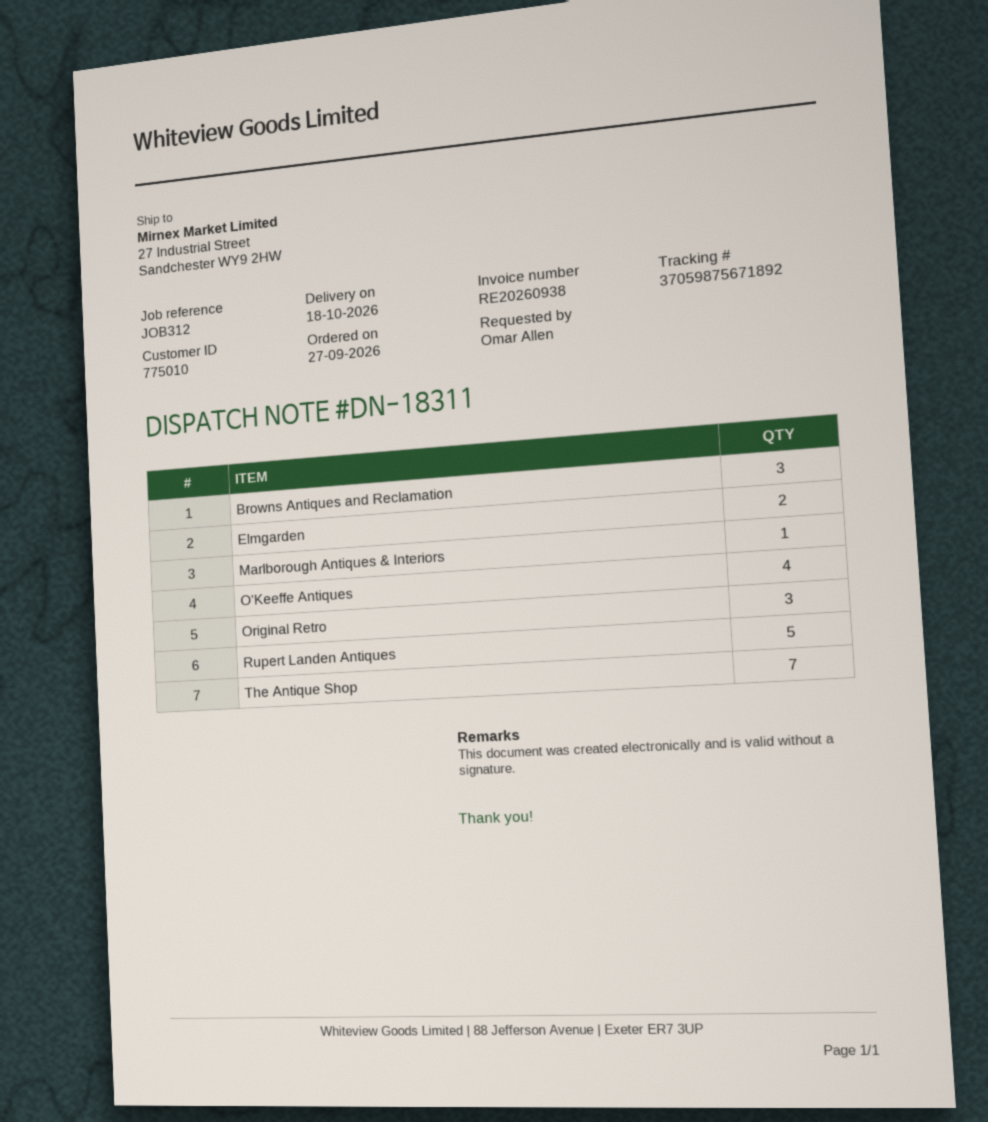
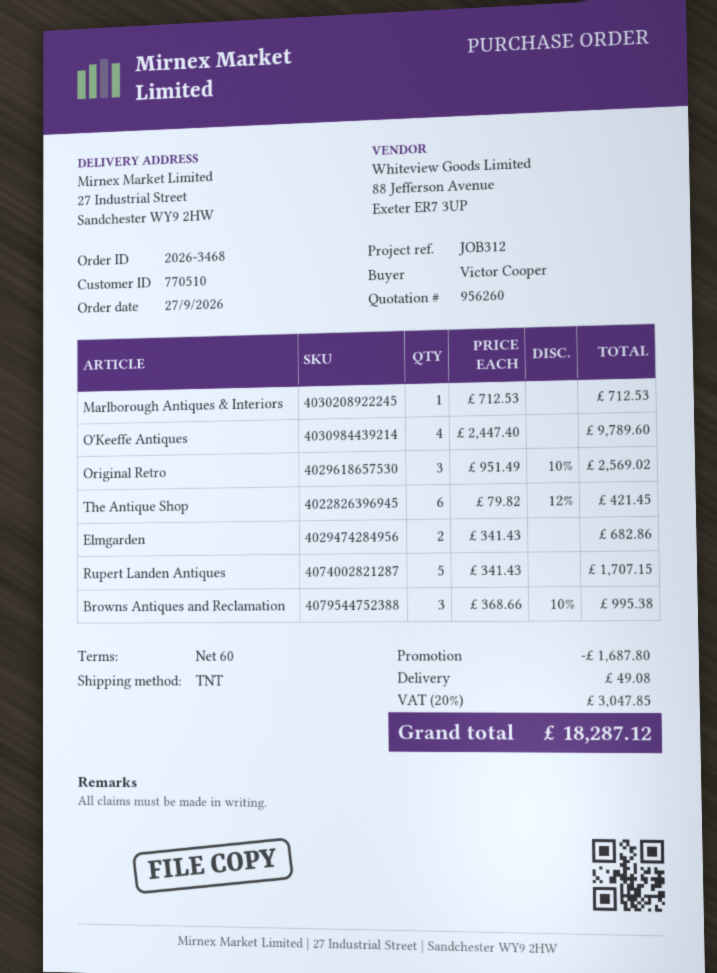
customer number: 775010 -> 770510
ordered by: Omar Allen -> Victor Cooper
The Antique Shop: 7 -> 6

